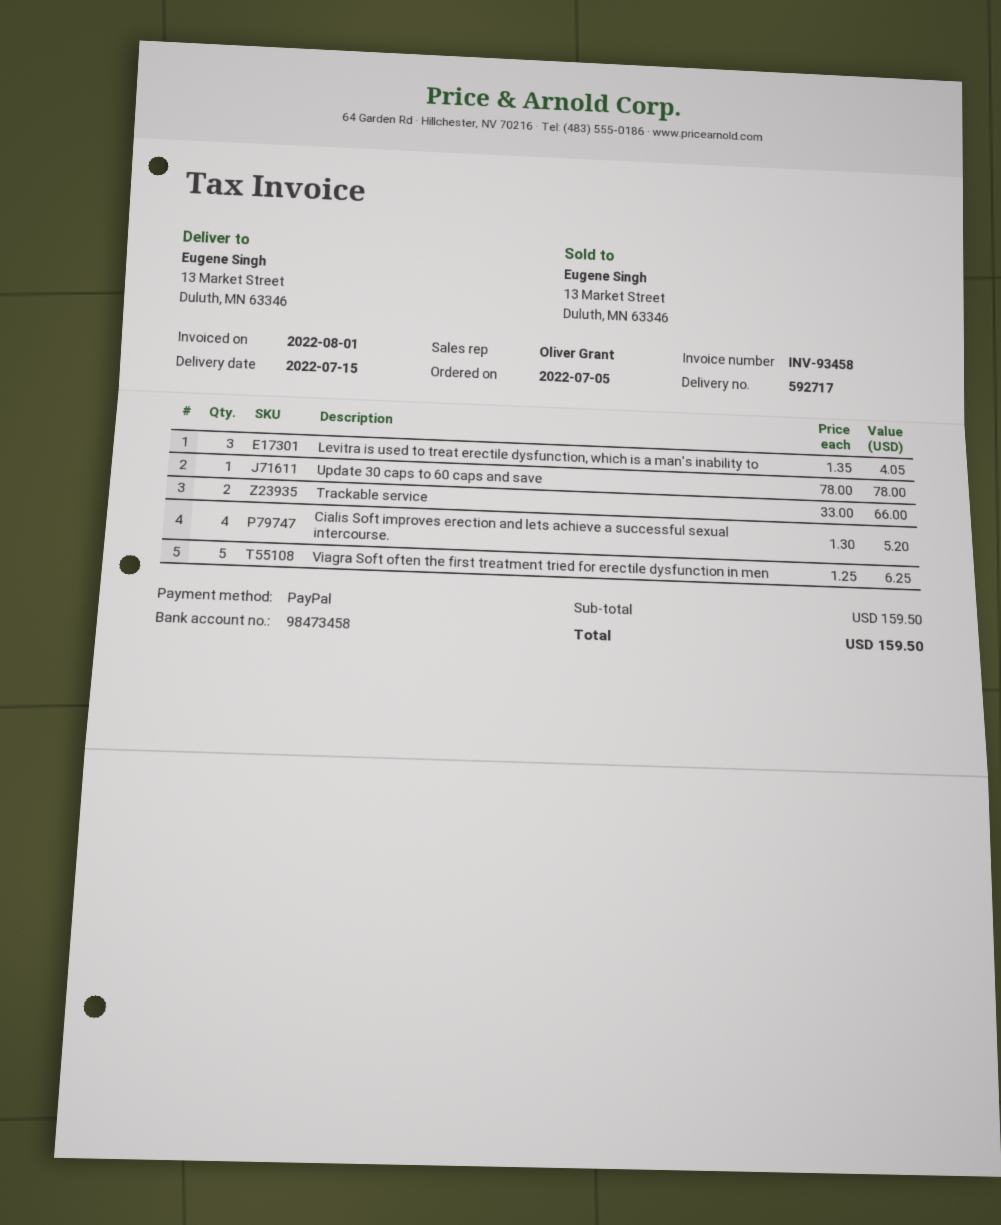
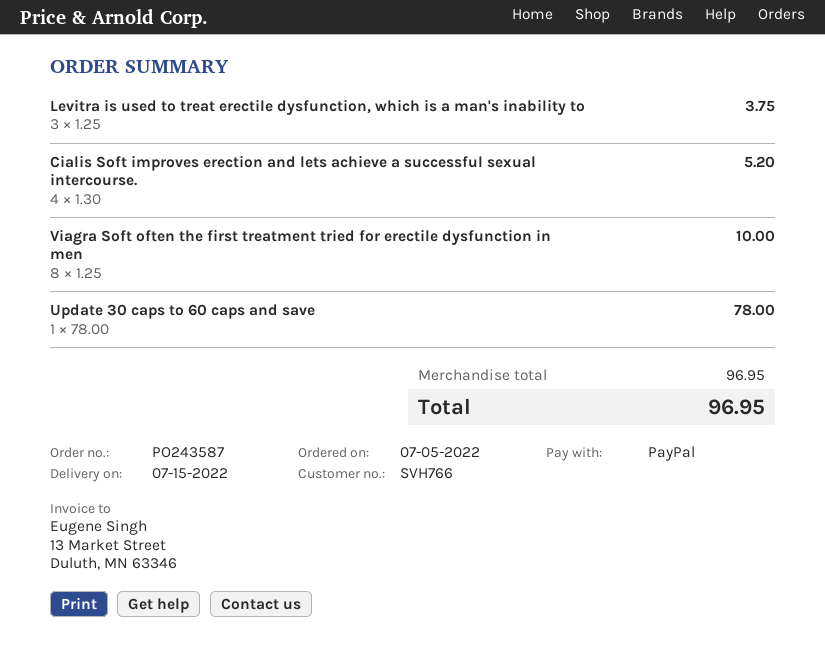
Levitra is used to treat erectile dysfunction, which is a man's inability to: 3 x 1.35 = 4.05 -> 3 x 1.25 = 3.75
Trackable service: 2 x 33.00 = 66.00 -> none
Viagra Soft often the first treatment tried for erectile dysfunction in men: 5 x 1.25 = 6.25 -> 8 x 1.25 = 10.00
subtotal: 159.50 -> 96.95
total: 159.50 -> 96.95

